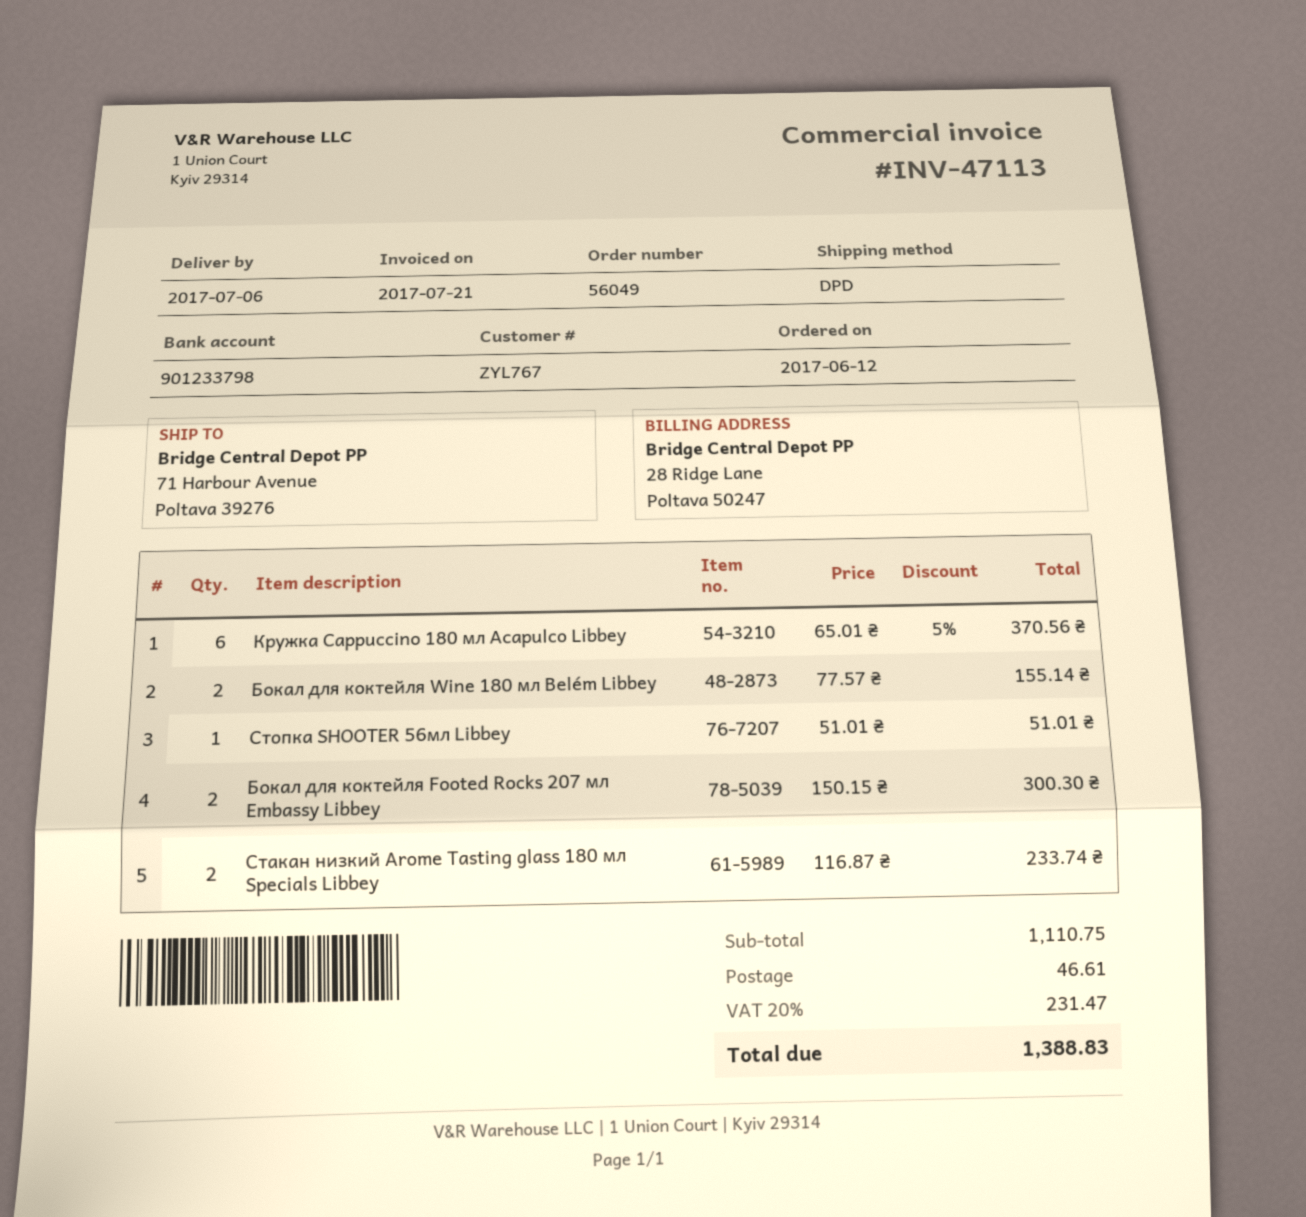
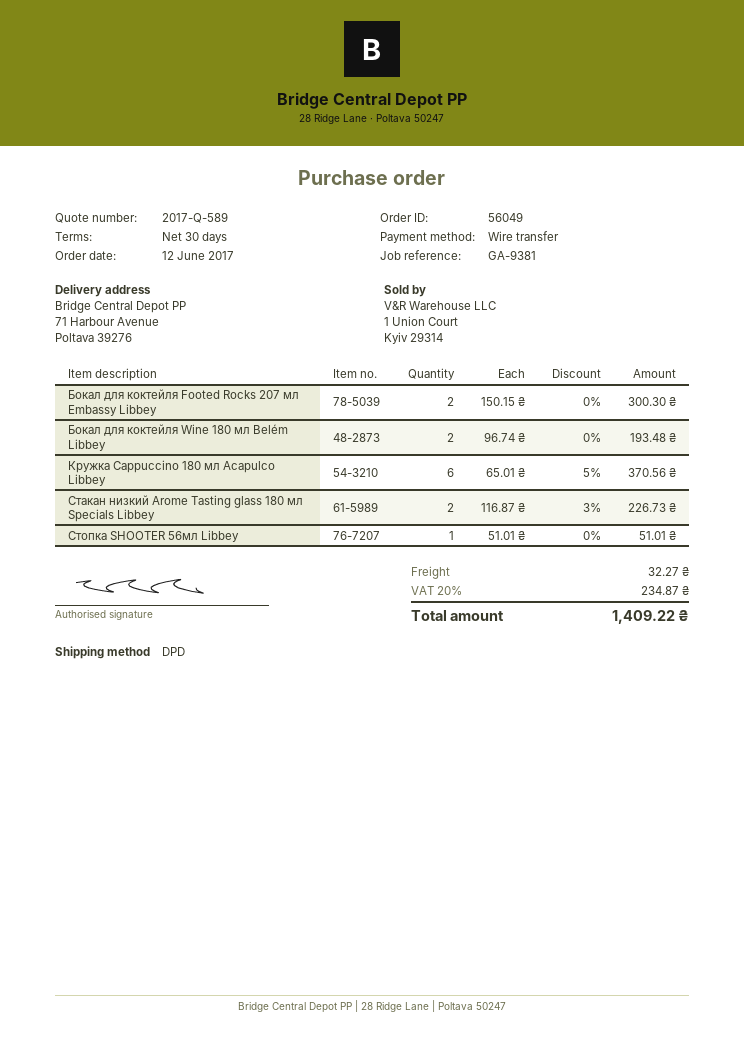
Бокал для коктейля Wine 180 мл Belém Libbey: 2 x 77.57 = 155.14 -> 2 x 96.74 = 193.48
Стакан низкий Arome Tasting glass 180 мл Specials Libbey: 2 x 116.87 = 233.74 -> 2 x 116.87 - 3% = 226.73
shipping: 46.61 -> 32.27
tax: 20% = 231.47 -> 20% = 234.87
total: 1388.83 -> 1409.22

